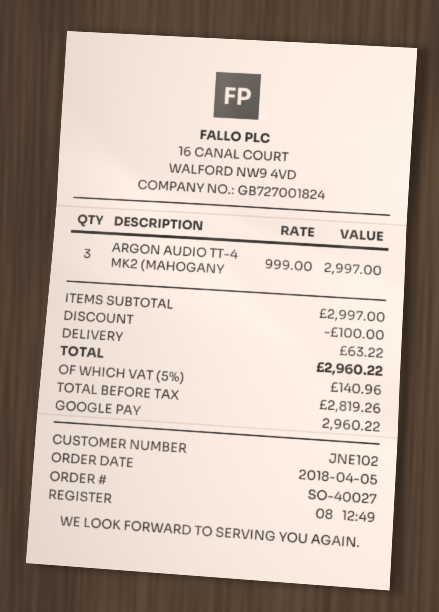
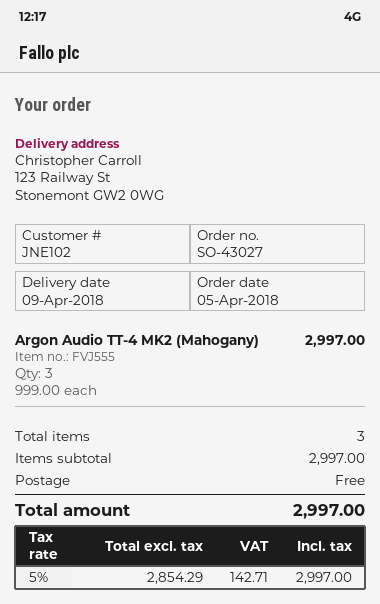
order number: SO-40027 -> SO-43027
discount: 100.00 -> none
shipping: 63.22 -> 0.00
net: 2819.26 -> 2854.29
tax: 5% = 140.96 -> 5% = 142.71
total: 2960.22 -> 2997.00

